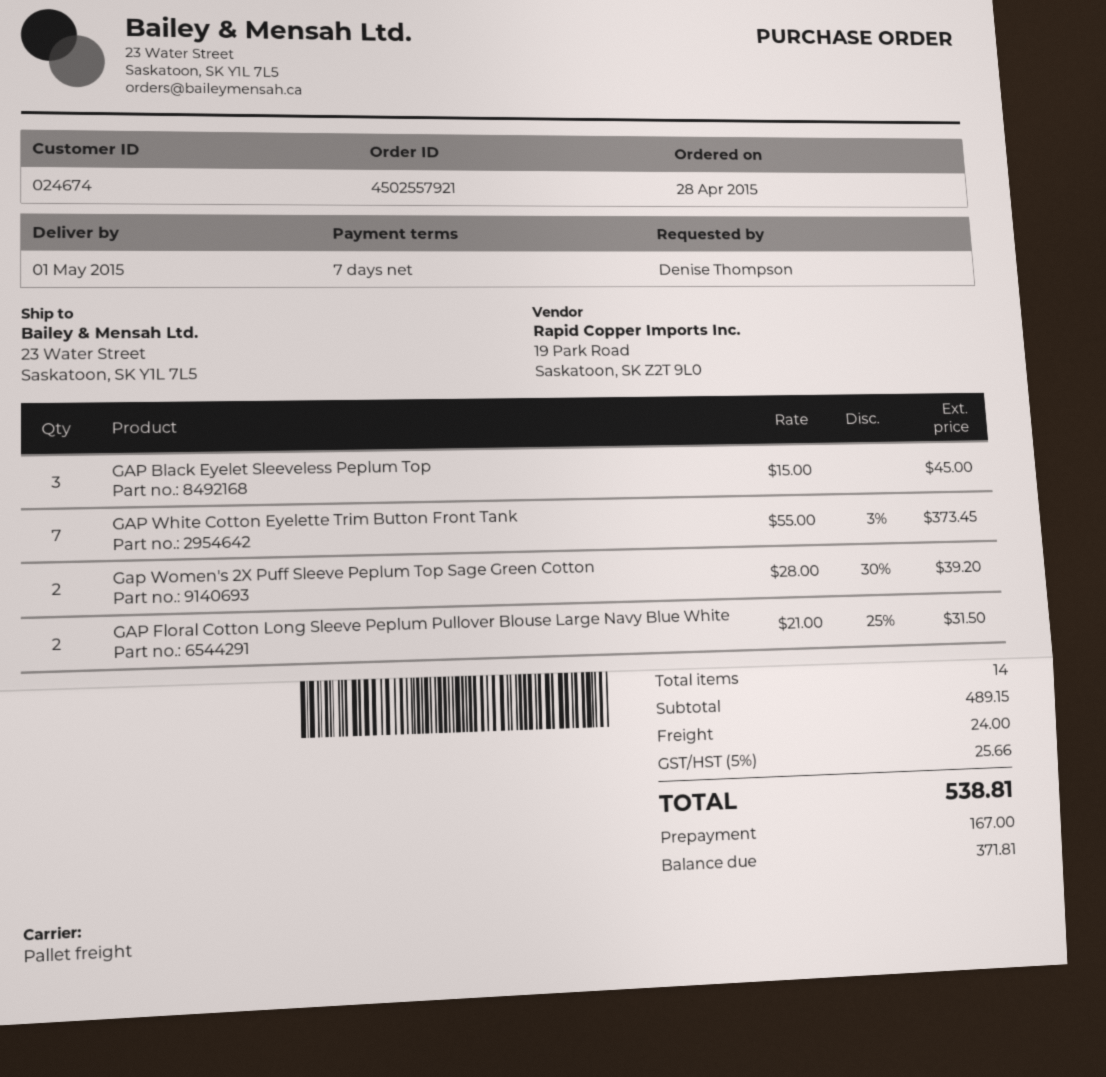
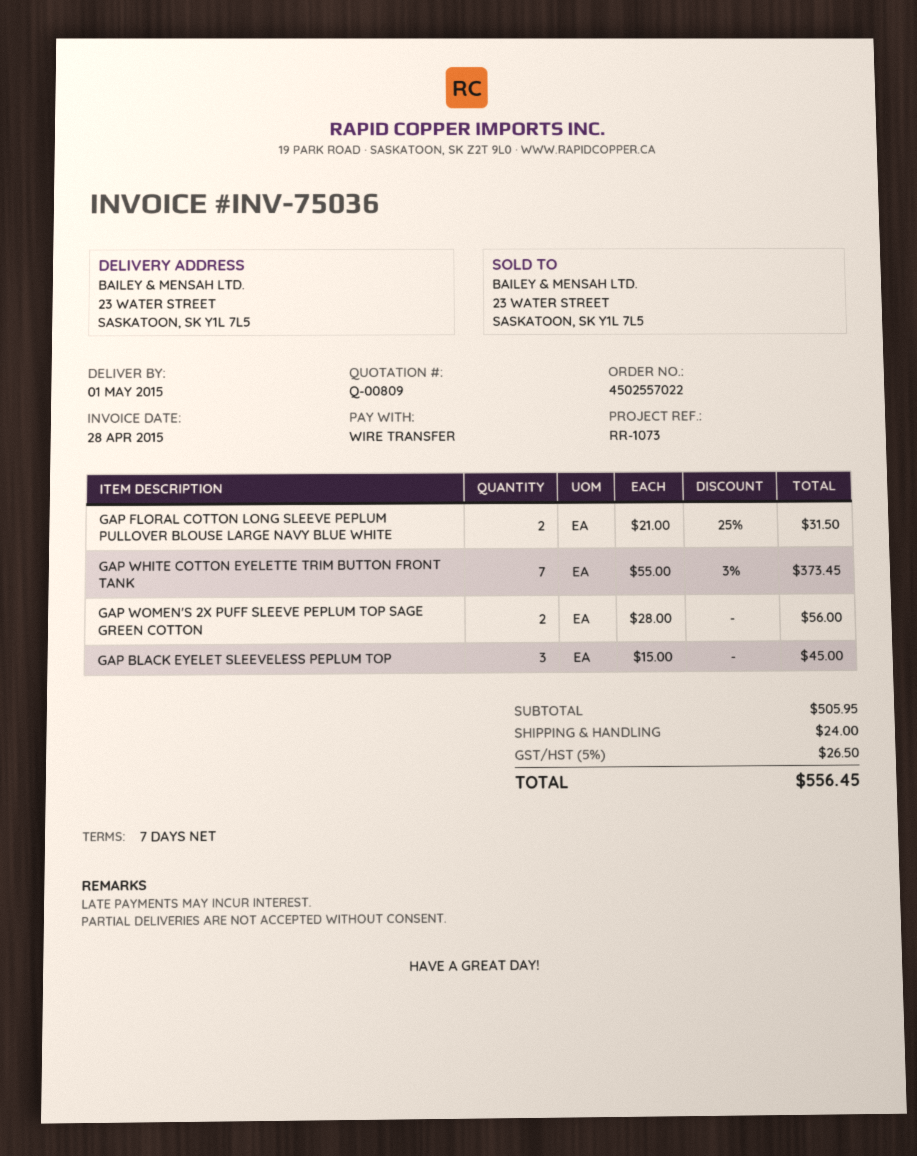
order number: 4502557921 -> 4502557022
Gap Women's 2X Puff Sleeve Peplum Top Sage Green Cotton: 2 x 28.00 - 30% = 39.20 -> 2 x 28.00 = 56.00
subtotal: 489.15 -> 505.95
tax: 5% = 25.66 -> 5% = 26.50
total: 538.81 -> 556.45

